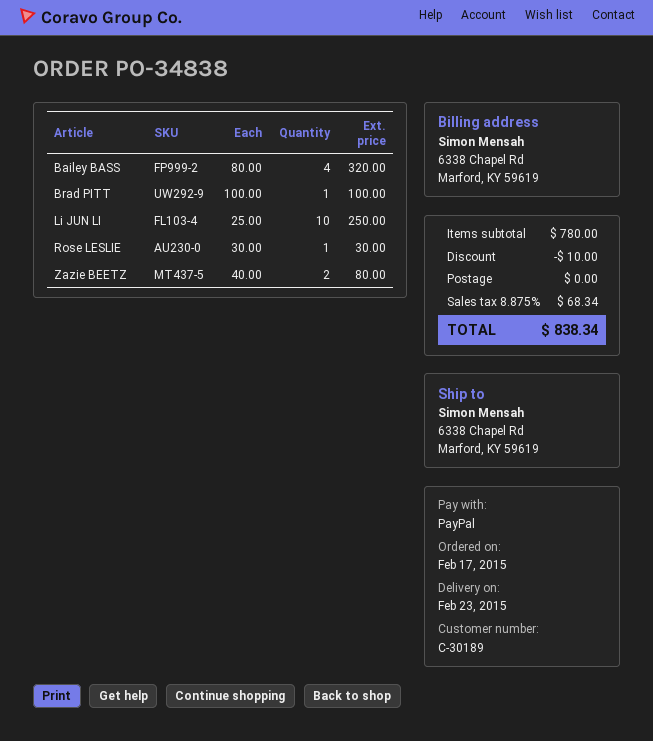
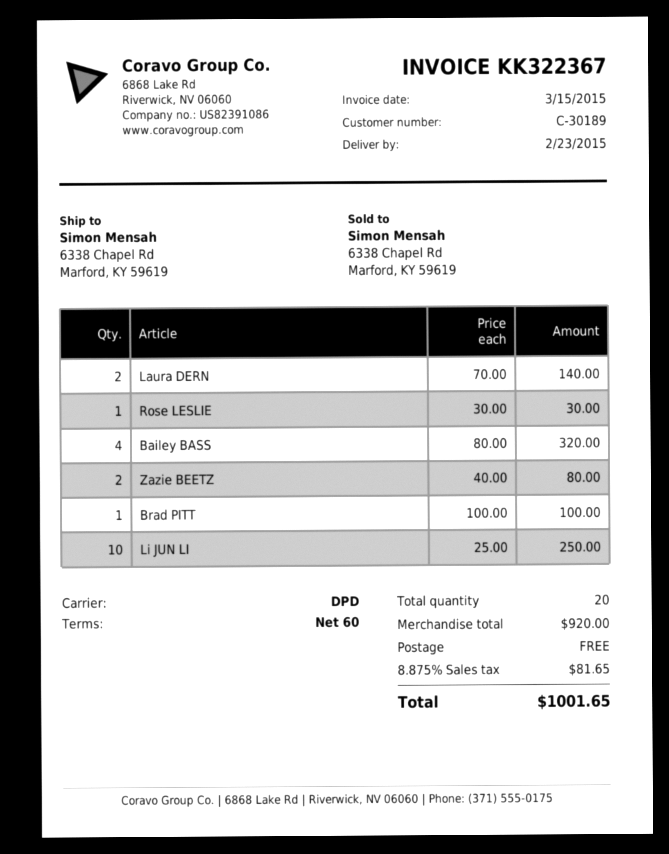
Laura DERN: none -> 2 x 70.00 = 140.00
subtotal: 780.00 -> 920.00
discount: 10.00 -> none
tax: 8.875% = 68.34 -> 8.875% = 81.65
total: 838.34 -> 1001.65

